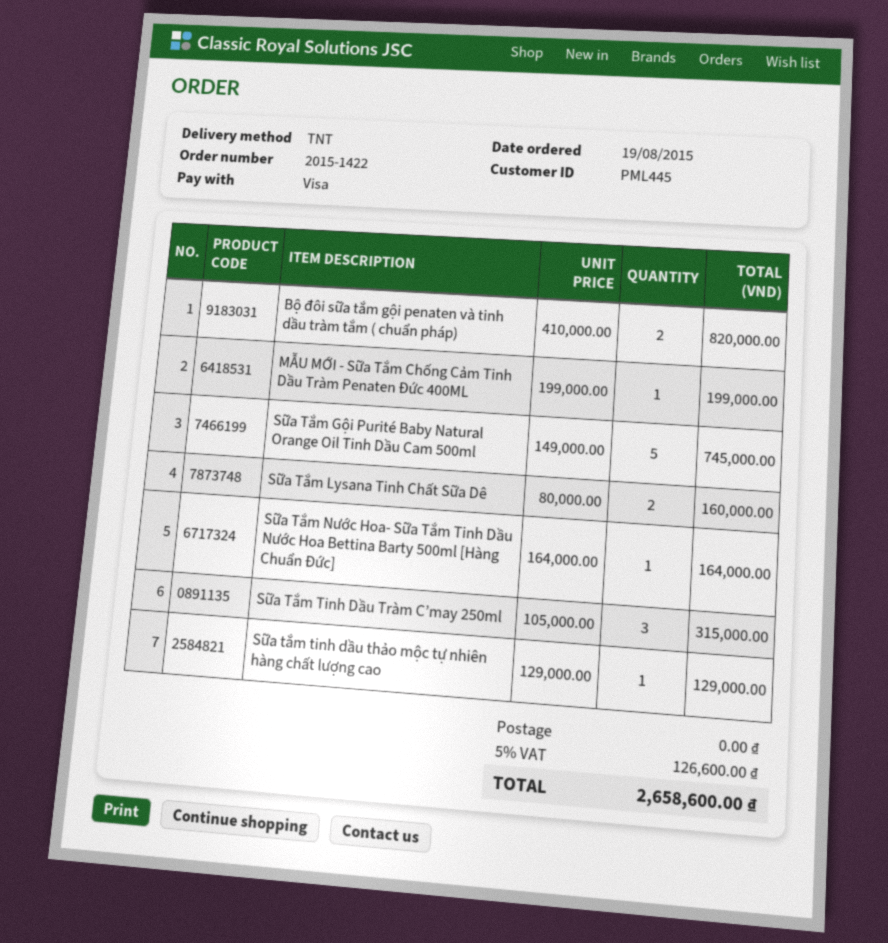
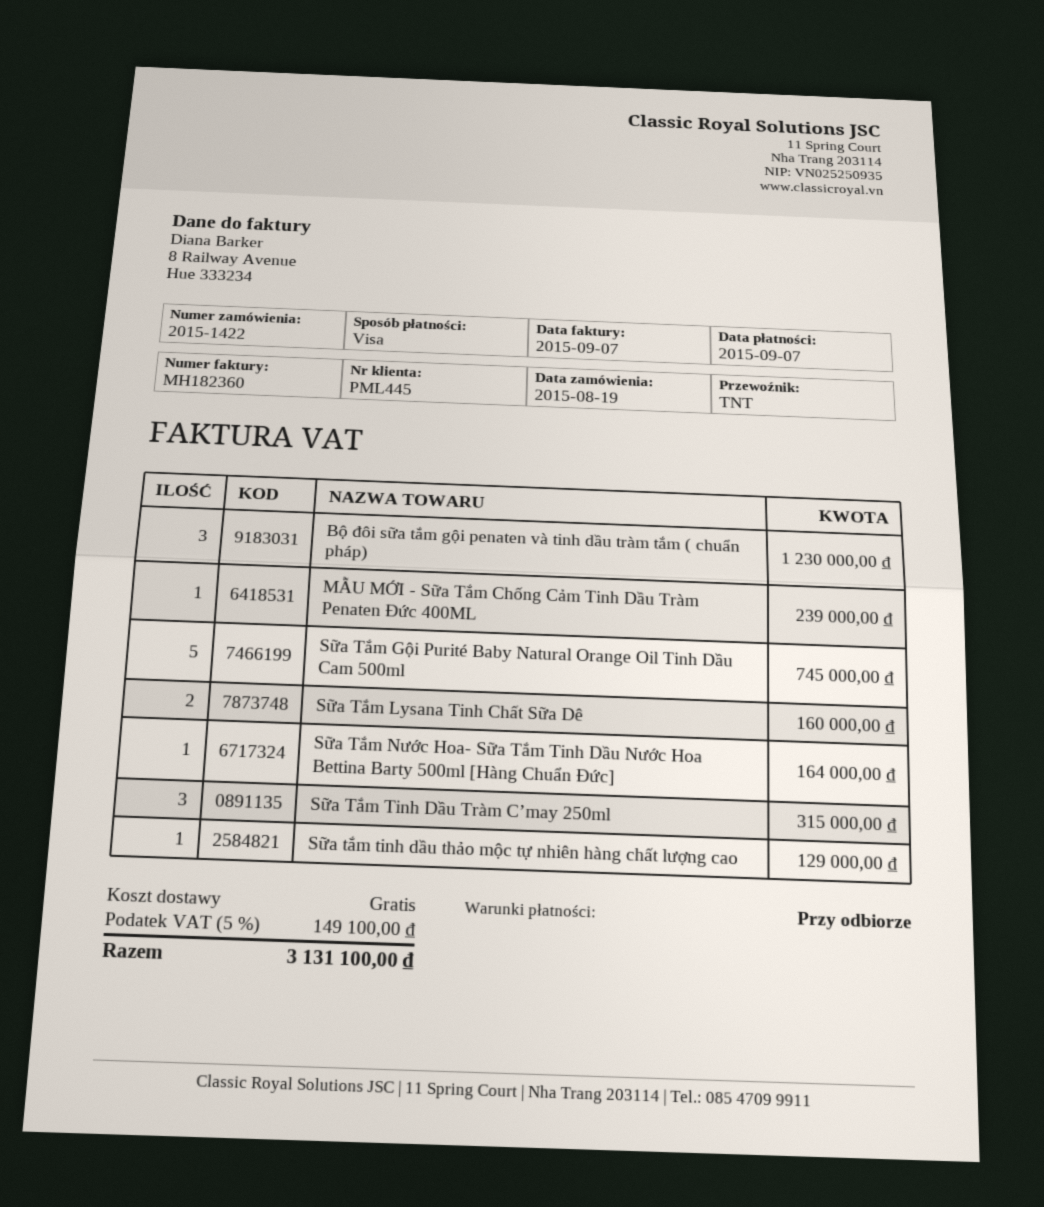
Bộ đôi sữa tắm gội penaten và tinh dầu tràm tắm ( chuẩn pháp): 2 for 820000.00 -> 3 for 1230000.00
MẪU MỚI - Sữa Tắm Chống Cảm Tinh Dầu Tràm Penaten Đức 400ML: 1 for 199000.00 -> 1 for 239000.00
tax: 5% = 126600.00 -> 5% = 149100.00
total: 2658600.00 -> 3131100.00

